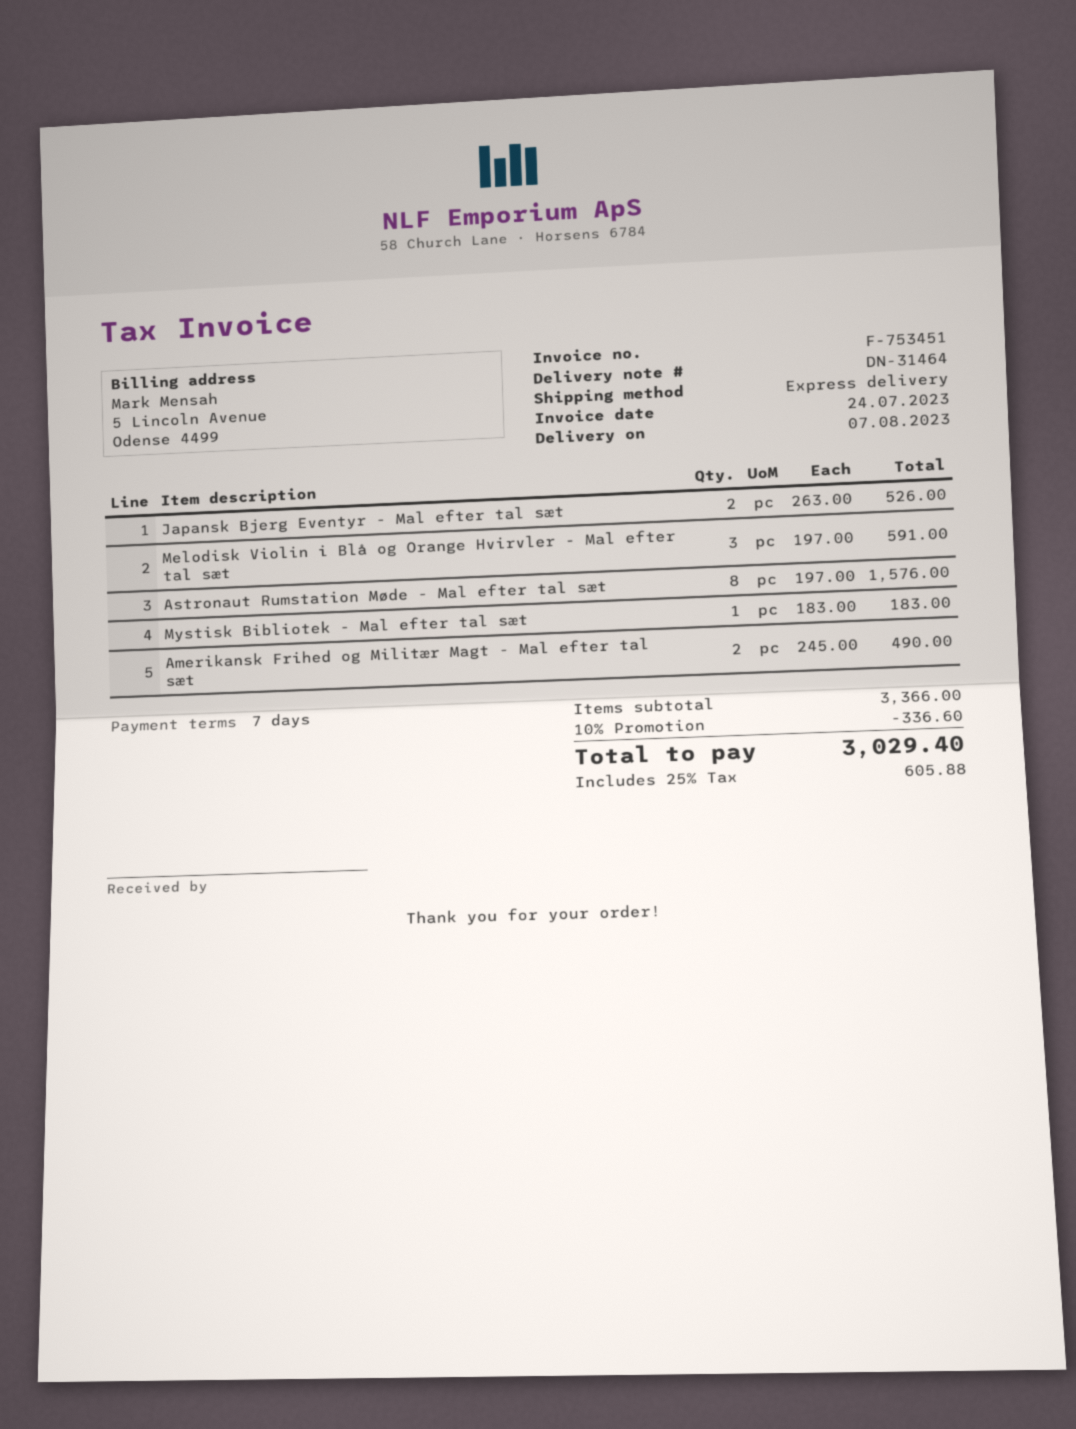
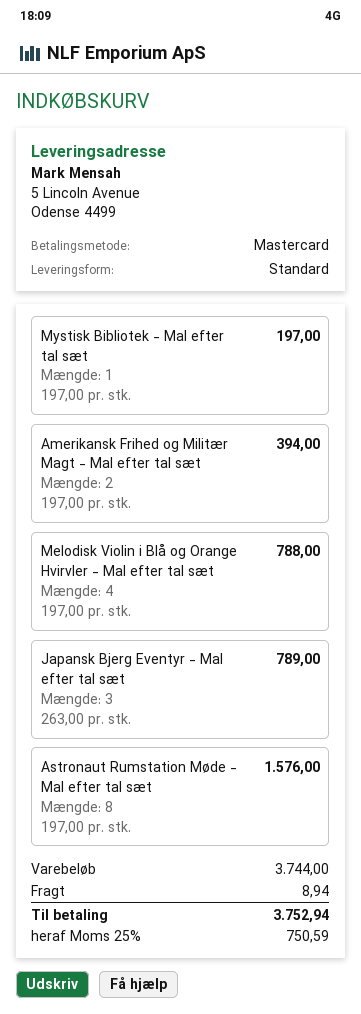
shipping method: express -> standard
Japansk Bjerg Eventyr - Mal efter tal sæt: 2 x 263.00 = 526.00 -> 3 x 263.00 = 789.00
Melodisk Violin i Blå og Orange Hvirvler - Mal efter tal sæt: 3 x 197.00 = 591.00 -> 4 x 197.00 = 788.00
Mystisk Bibliotek - Mal efter tal sæt: 1 x 183.00 = 183.00 -> 1 x 197.00 = 197.00
Amerikansk Frihed og Militær Magt - Mal efter tal sæt: 2 x 245.00 = 490.00 -> 2 x 197.00 = 394.00
subtotal: 3366.00 -> 3744.00
discount: 10% = 336.60 -> none
shipping: none -> 8.94
tax: 25% = 605.88 -> 25% = 750.59
total: 3029.40 -> 3752.94

